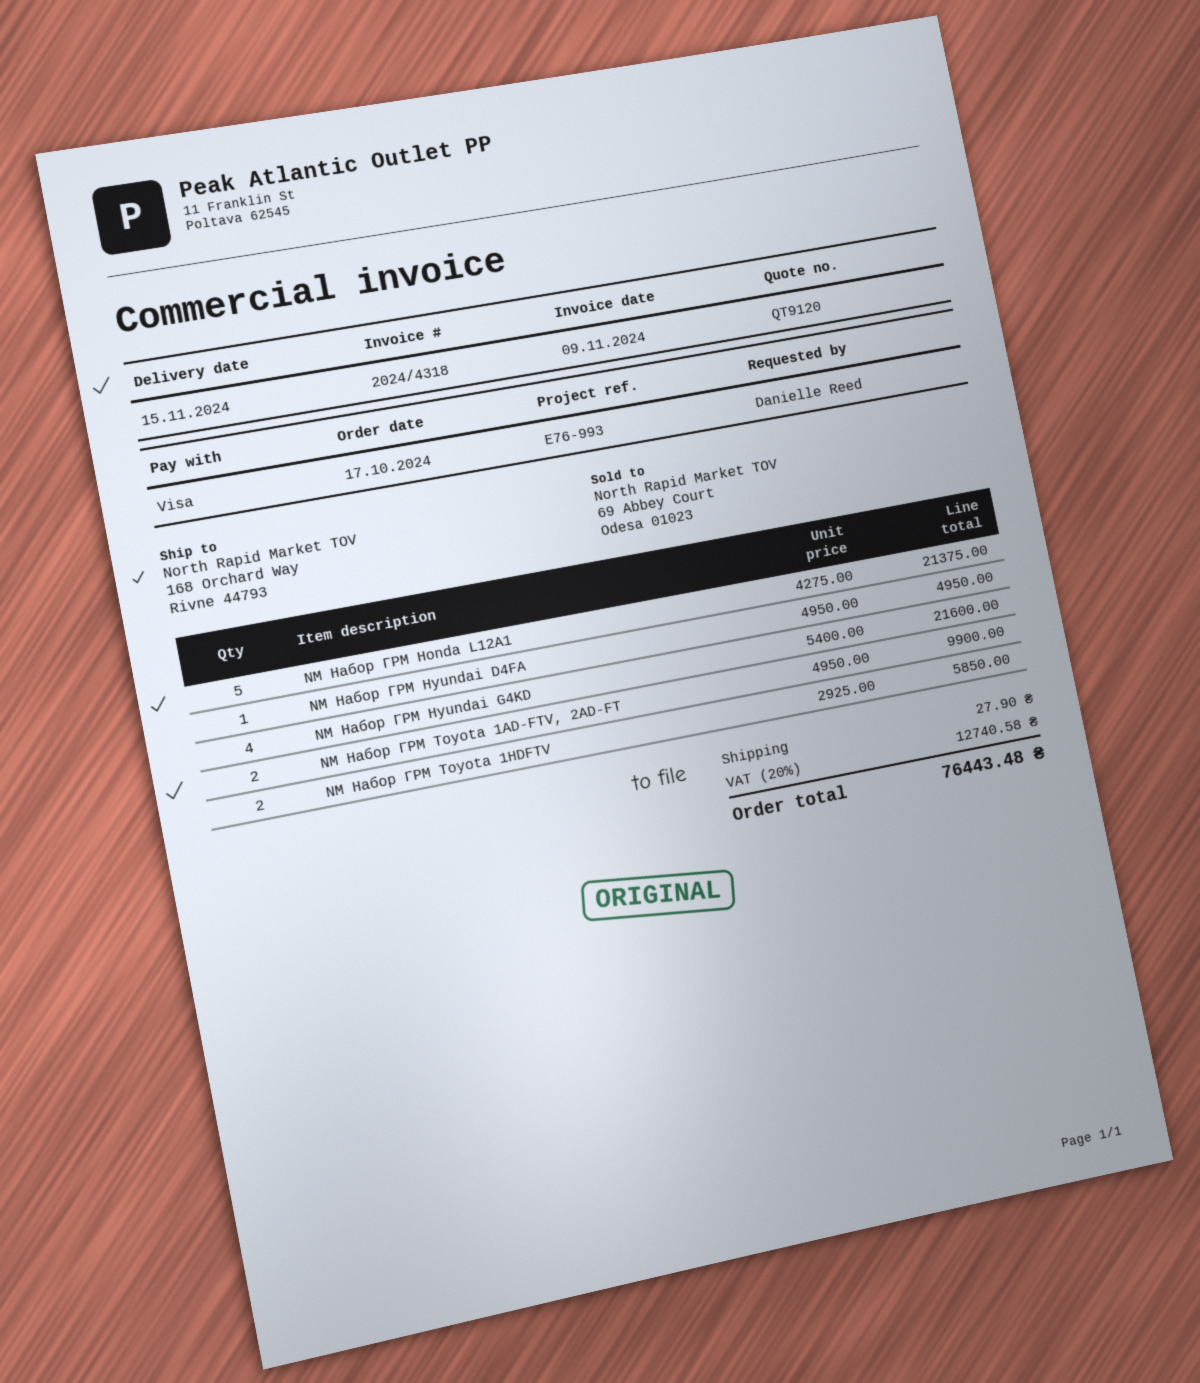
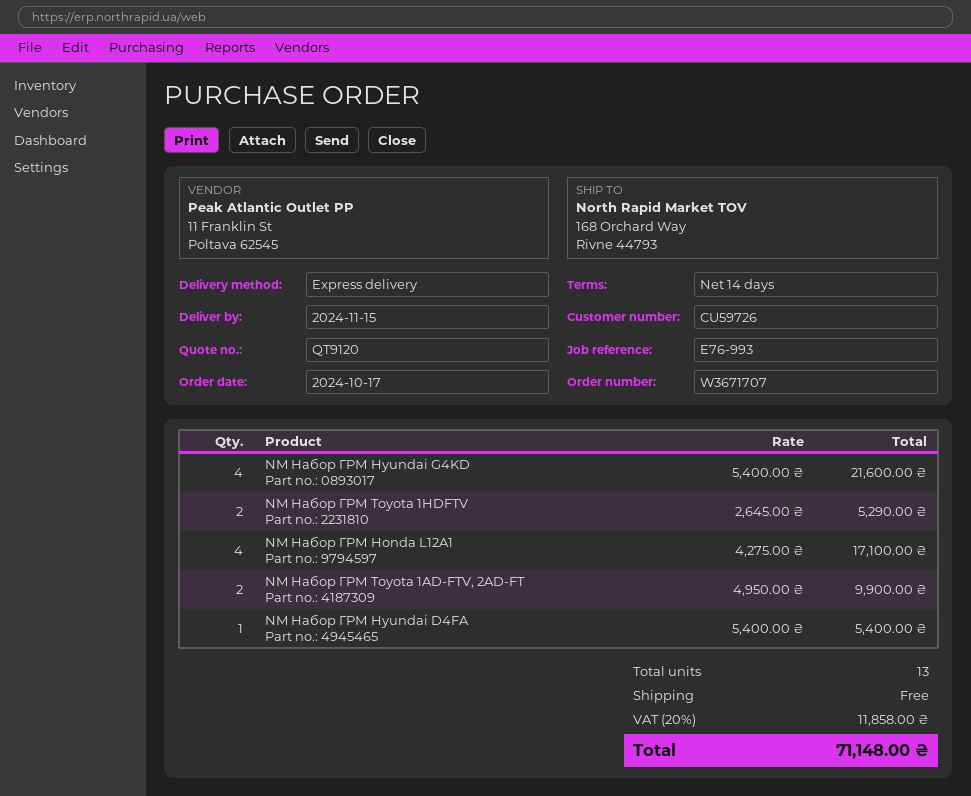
NM Набор ГРМ Honda L12A1: 5 x 4275.00 = 21375.00 -> 4 x 4275.00 = 17100.00
NM Набор ГРМ Hyundai D4FA: 1 x 4950.00 = 4950.00 -> 1 x 5400.00 = 5400.00
NM Набор ГРМ Toyota 1HDFTV: 2 x 2925.00 = 5850.00 -> 2 x 2645.00 = 5290.00
shipping: 27.90 -> 0.00
tax: 20% = 12740.58 -> 20% = 11858.00
total: 76443.48 -> 71148.00

